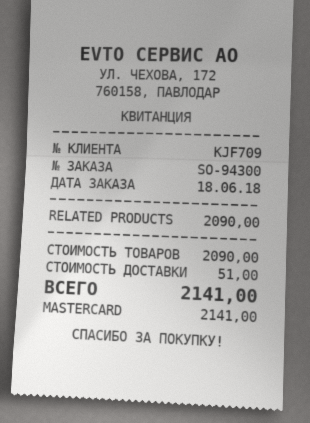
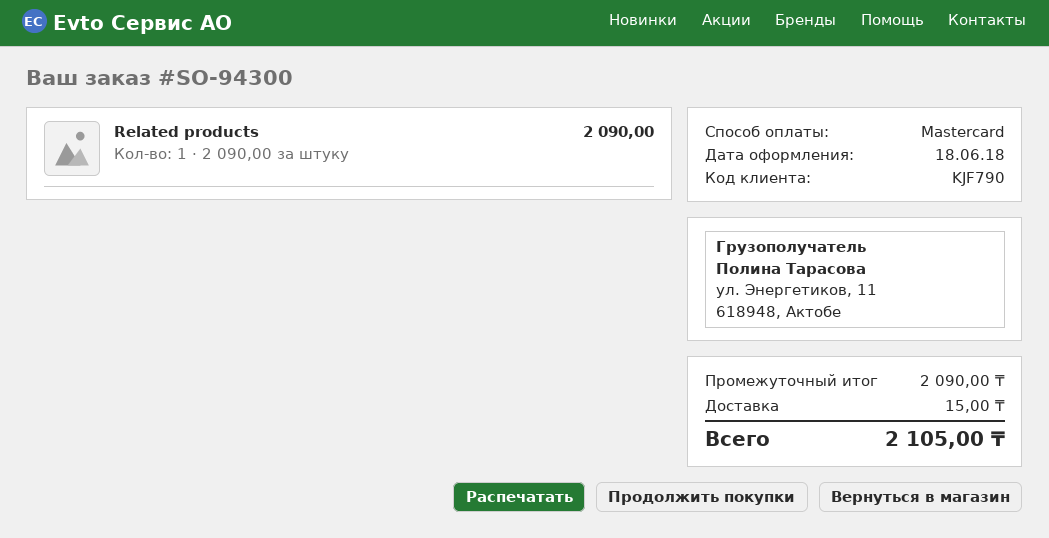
customer number: KJF709 -> KJF790
shipping: 51.00 -> 15.00
total: 2141.00 -> 2105.00

